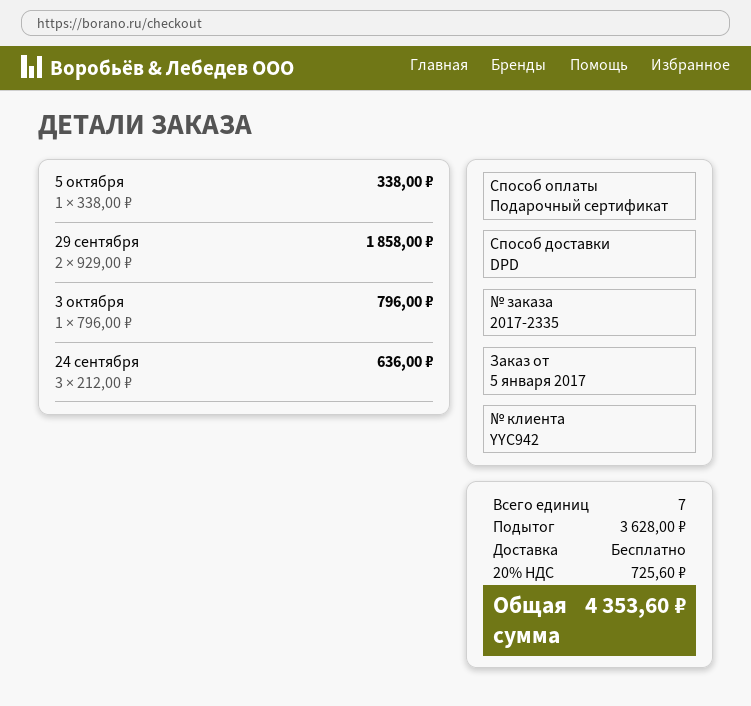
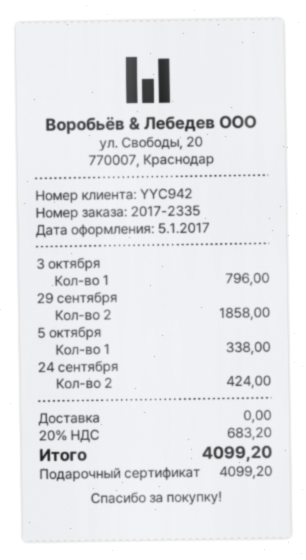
24 сентября: 3 for 636.00 -> 2 for 424.00
tax: 20% = 725.60 -> 20% = 683.20
total: 4353.60 -> 4099.20

